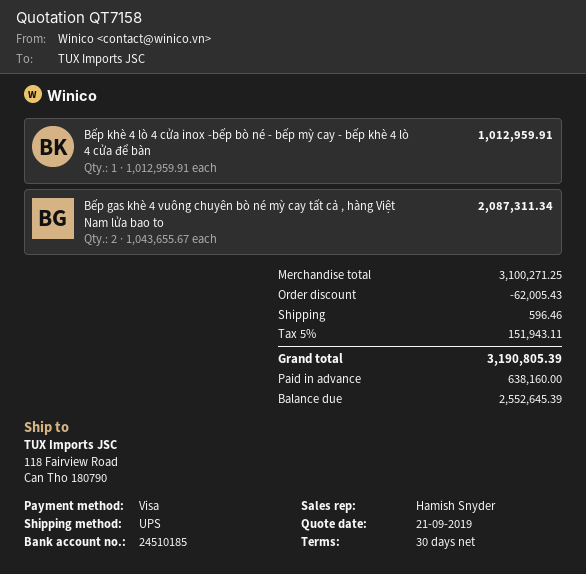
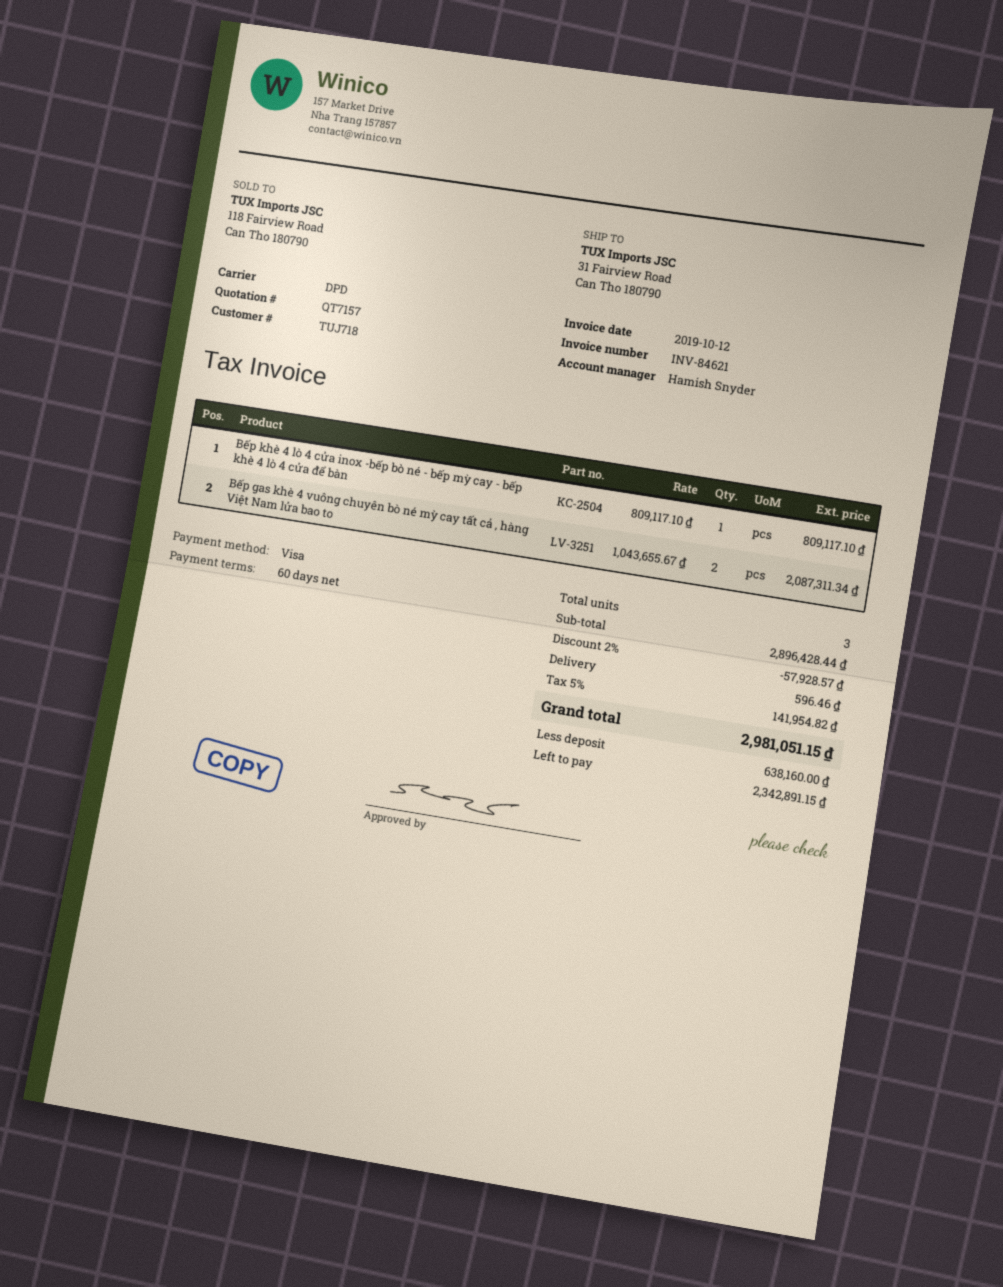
quote number: QT7158 -> QT7157
payment terms: 30 days -> 60 days
shipping method: UPS -> DPD
ship to: 118 Fairview Road, Can Tho 180790 -> 31 Fairview Road, Can Tho 180790
Bếp khè 4 lò 4 cửa inox -bếp bò né - bếp mỳ cay - bếp khè 4 lò 4 cửa để bàn: 1 x 1012959.91 = 1012959.91 -> 1 x 809117.10 = 809117.10
subtotal: 3100271.25 -> 2896428.44
discount: 62005.43 -> 57928.57
tax: 5% = 151943.11 -> 5% = 141954.82
total: 3190805.39 -> 2981051.15
balance: 2552645.39 -> 2342891.15

